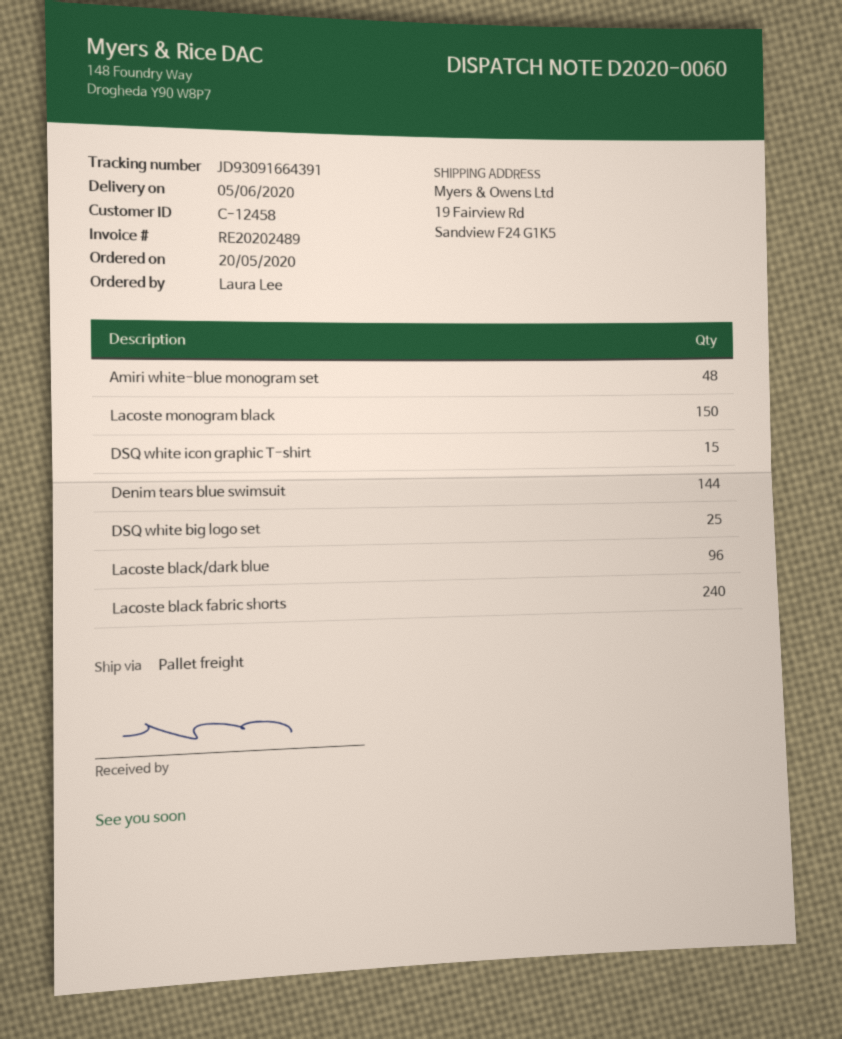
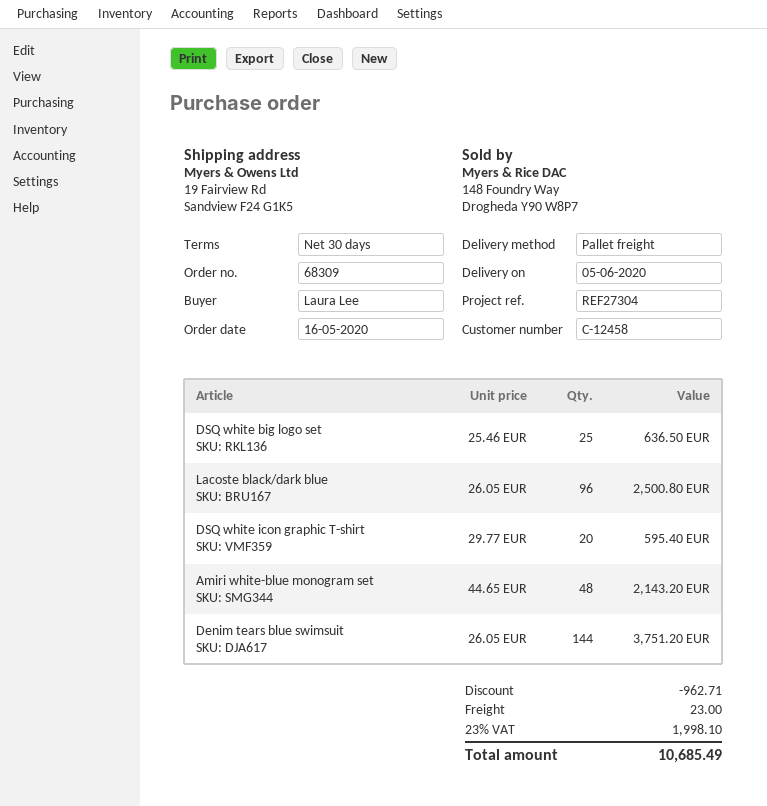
order date: 2020-05-20 -> 2020-05-16
Lacoste monogram black: 150 -> none
DSQ white icon graphic T-shirt: 15 -> 20
Lacoste black fabric shorts: 240 -> none

